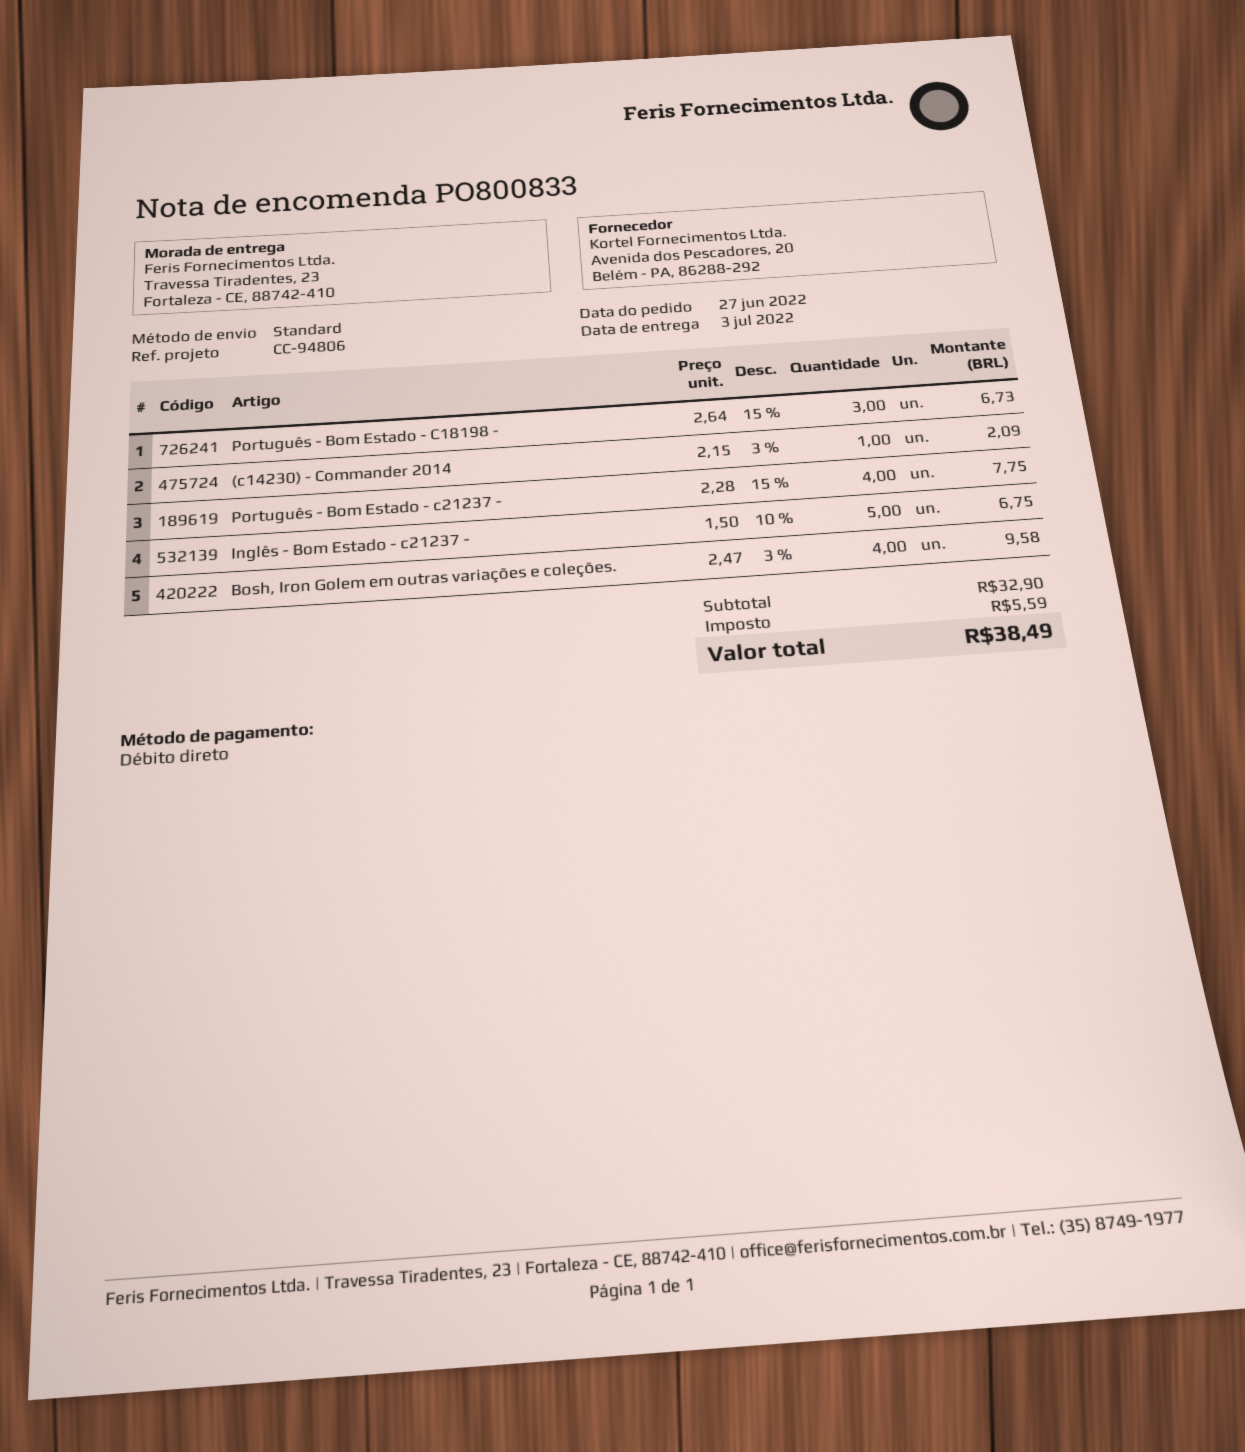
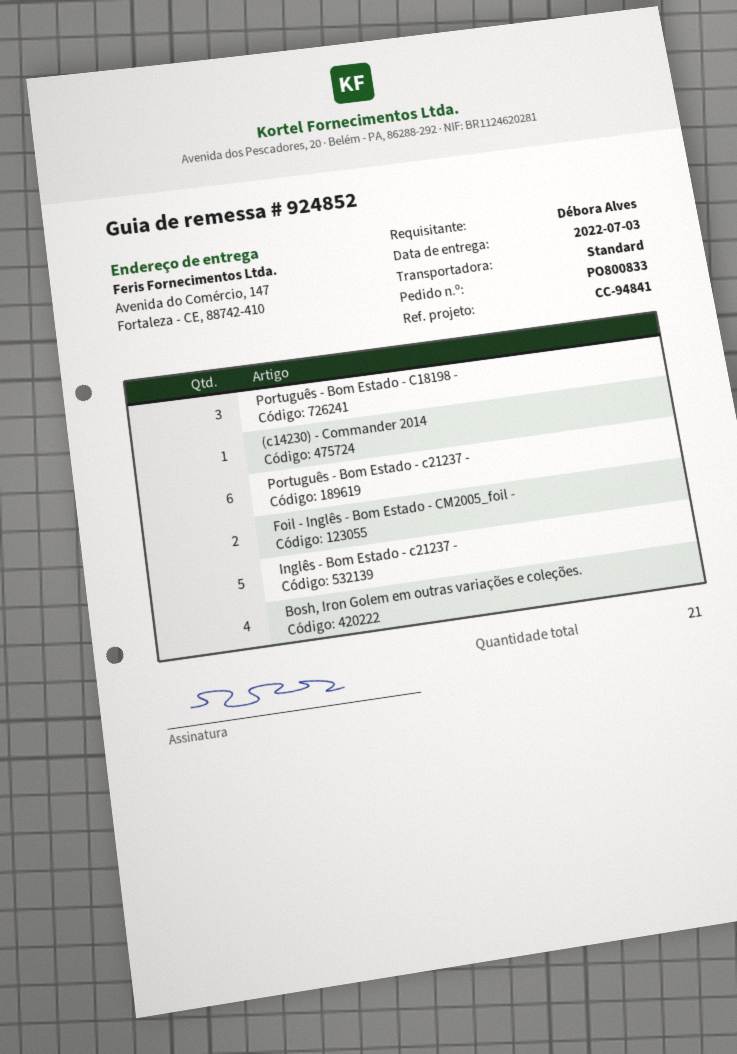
reference: CC-94806 -> CC-94841
ship to: Travessa Tiradentes, 23, Fortaleza - CE, 88742-410 -> Avenida do Comércio, 147, Fortaleza - CE, 88742-410
Português - Bom Estado - c21237 -: 4 -> 6
Foil - Inglês - Bom Estado - CM2005_foil -: none -> 2

